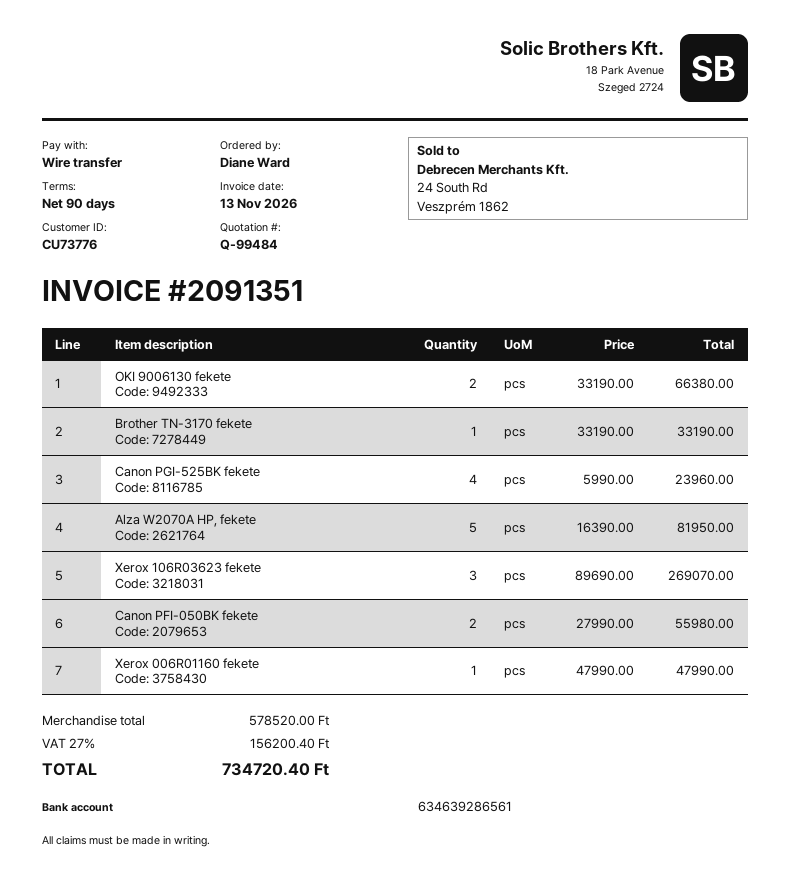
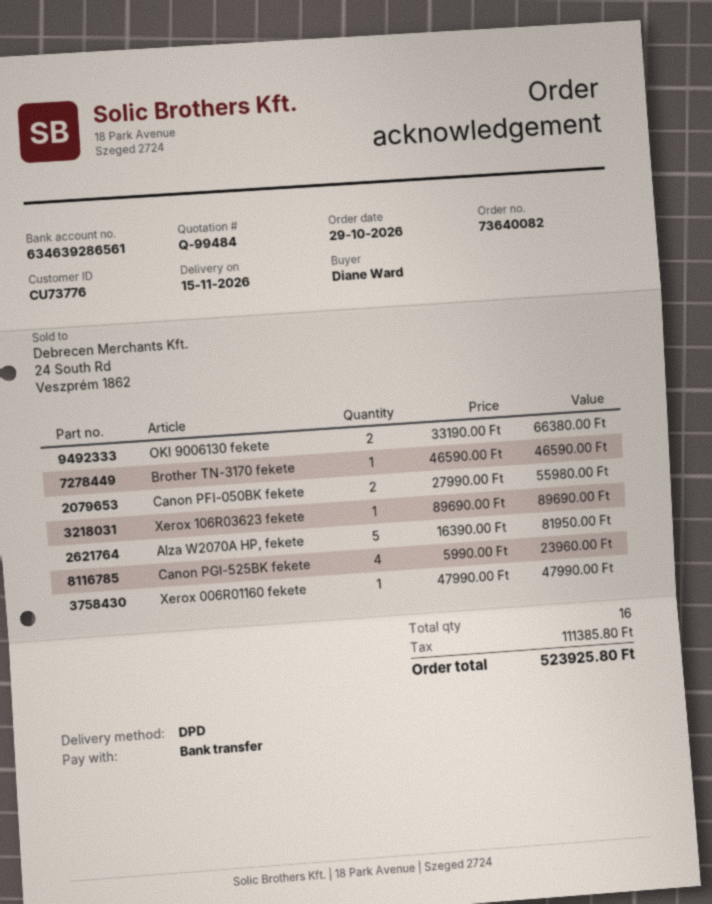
Brother TN-3170 fekete: 1 x 33190.00 = 33190.00 -> 1 x 46590.00 = 46590.00
Xerox 106R03623 fekete: 3 x 89690.00 = 269070.00 -> 1 x 89690.00 = 89690.00
tax: 156200.40 -> 111385.80
total: 734720.40 -> 523925.80

